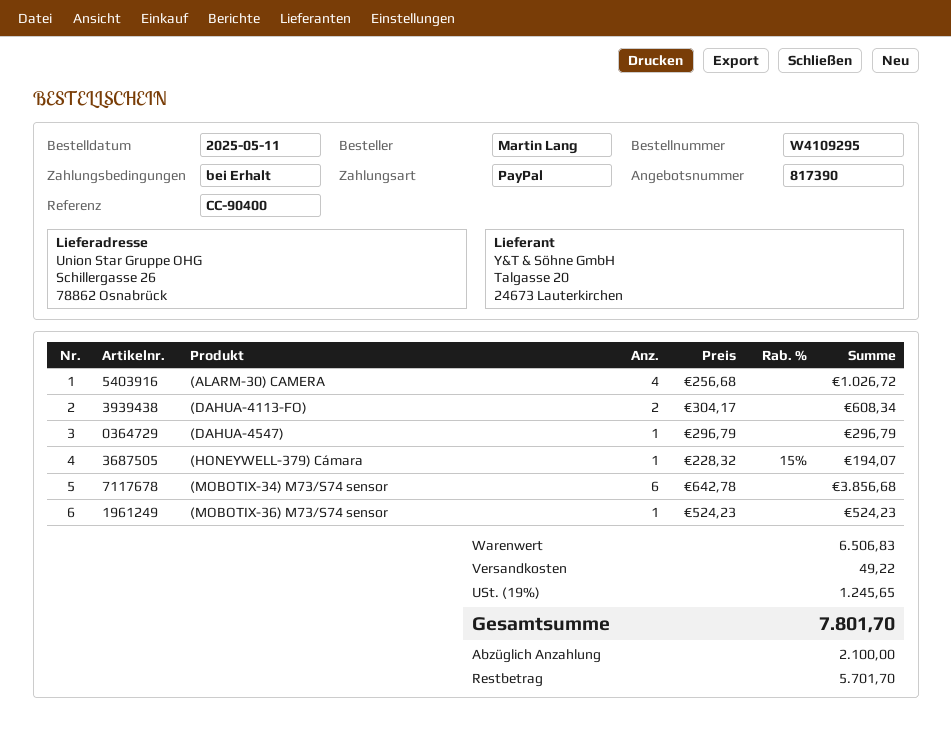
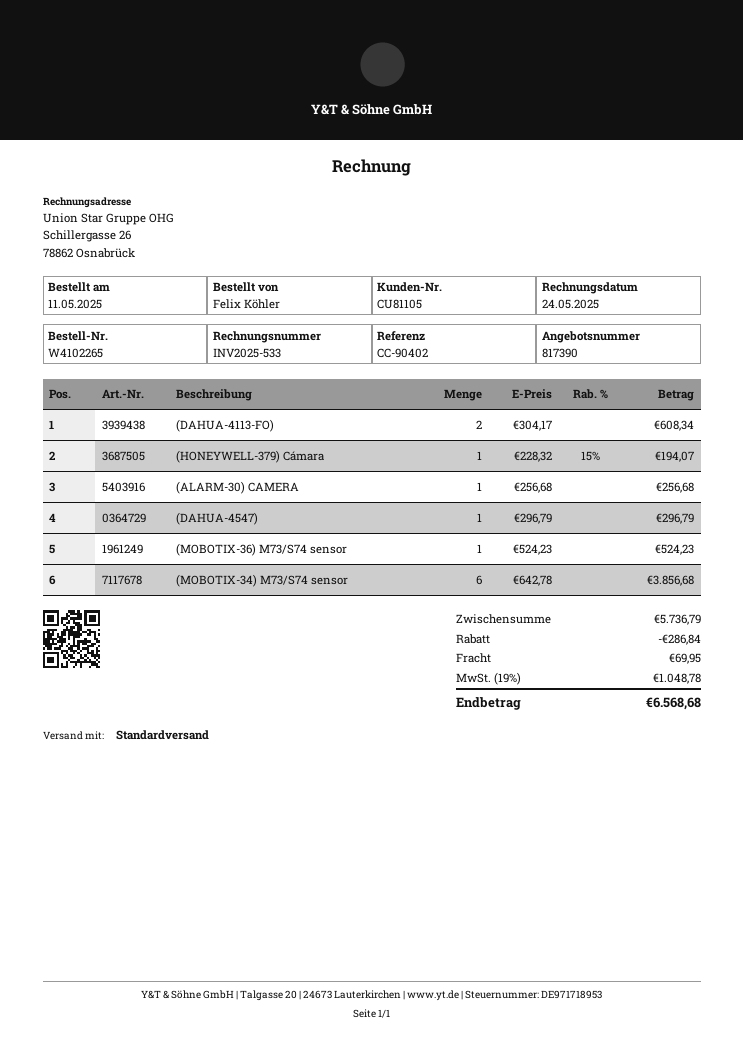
order number: W4109295 -> W4102265
reference: CC-90400 -> CC-90402
ordered by: Martin Lang -> Felix Köhler
(ALARM-30) CAMERA: 4 x 256.68 = 1026.72 -> 1 x 256.68 = 256.68
subtotal: 6506.83 -> 5736.79
discount: none -> 286.84
shipping: 49.22 -> 69.95
tax: 19% = 1245.65 -> 19% = 1048.78
total: 7801.70 -> 6568.68

